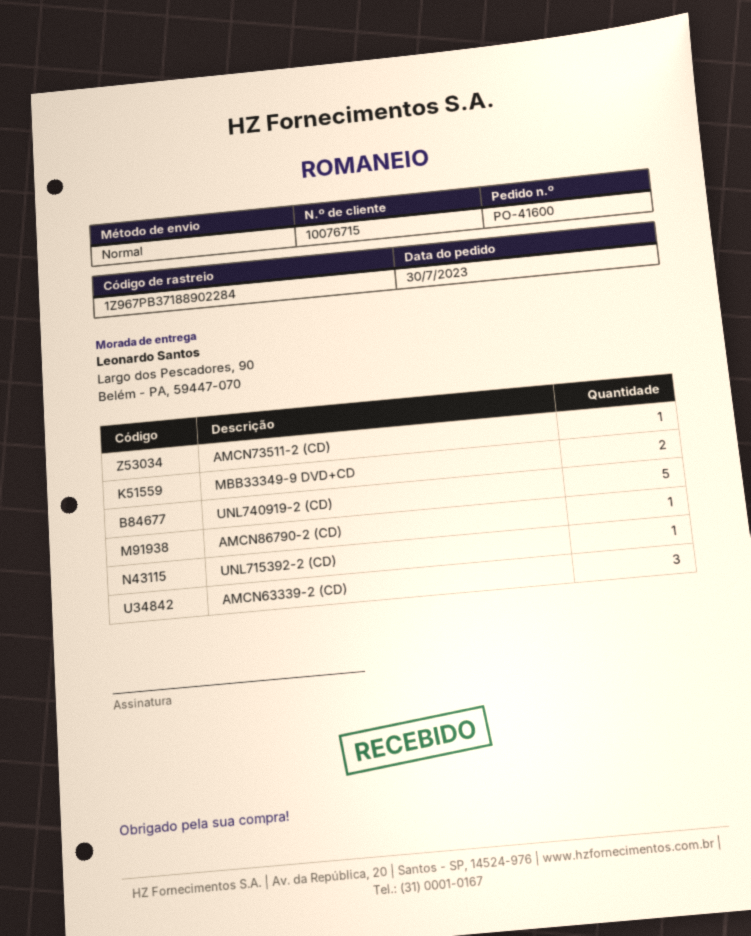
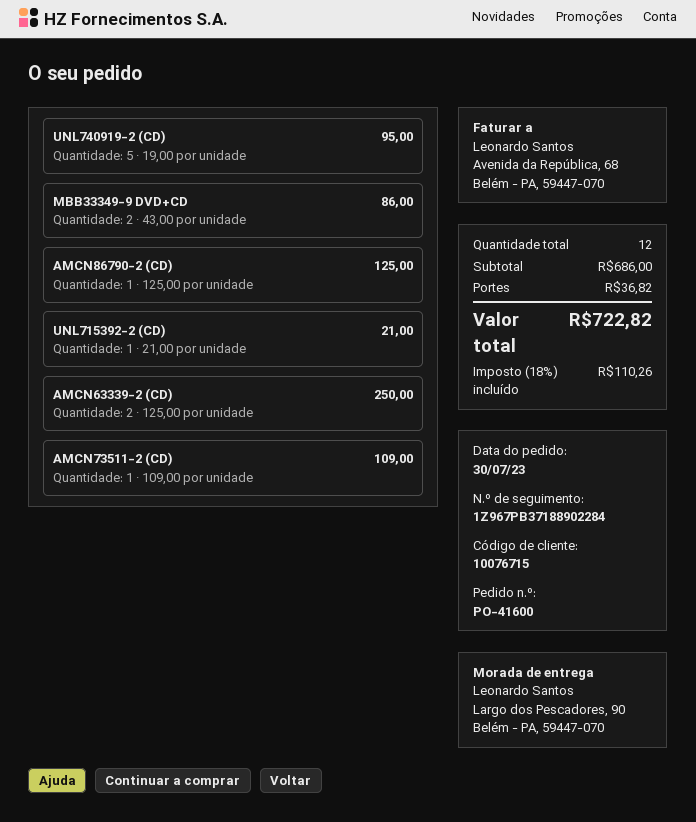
AMCN63339-2 (CD): 3 -> 2

